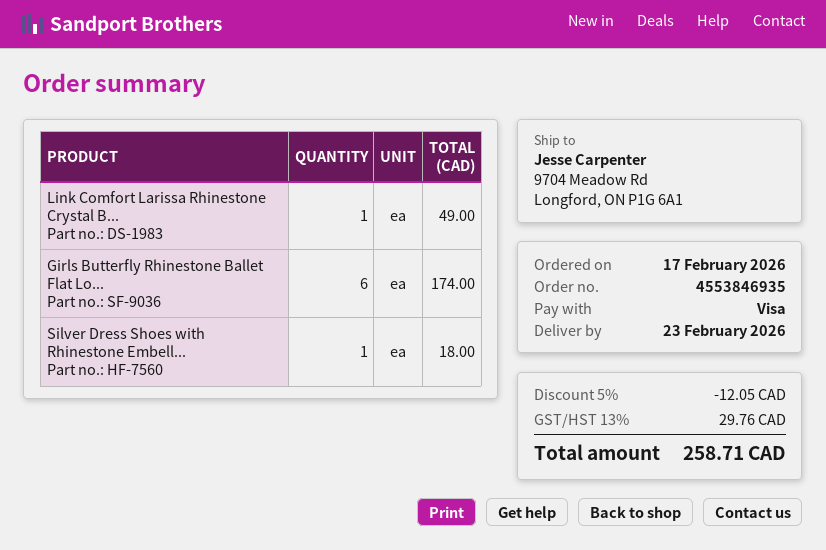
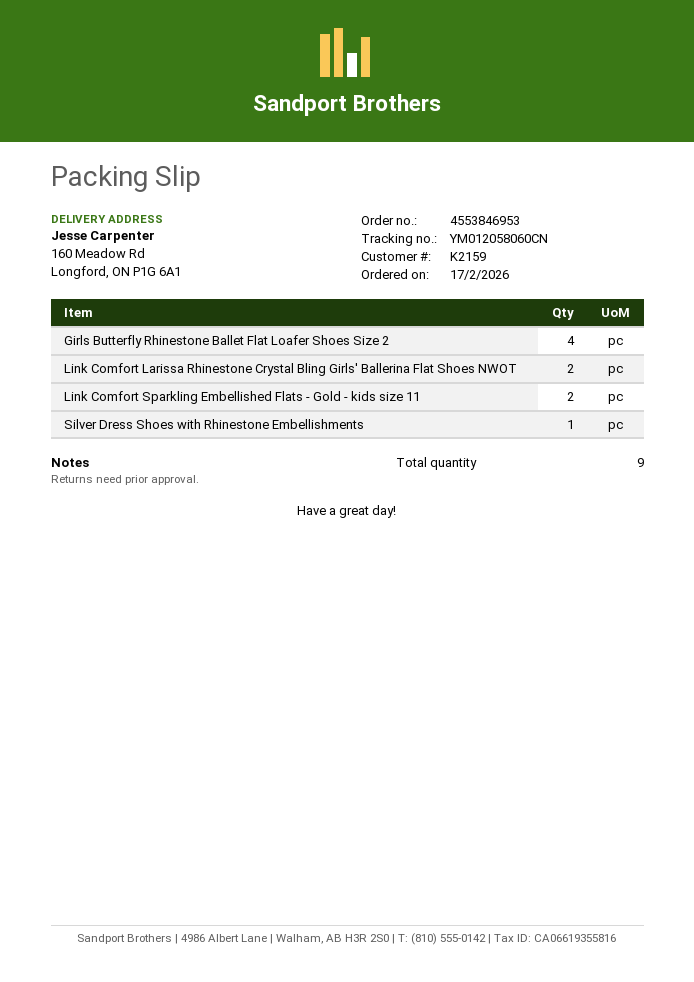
order number: 4553846935 -> 4553846953
ship to: 9704 Meadow Rd, Longford, ON P1G 6A1 -> 160 Meadow Rd, Longford, ON P1G 6A1
Link Comfort Larissa Rhinestone Crystal B...: 1 -> 2
Girls Butterfly Rhinestone Ballet Flat Lo...: 6 -> 4
Link Comfort Sparkling Embellished Flats - Gold - kids size 11: none -> 2

